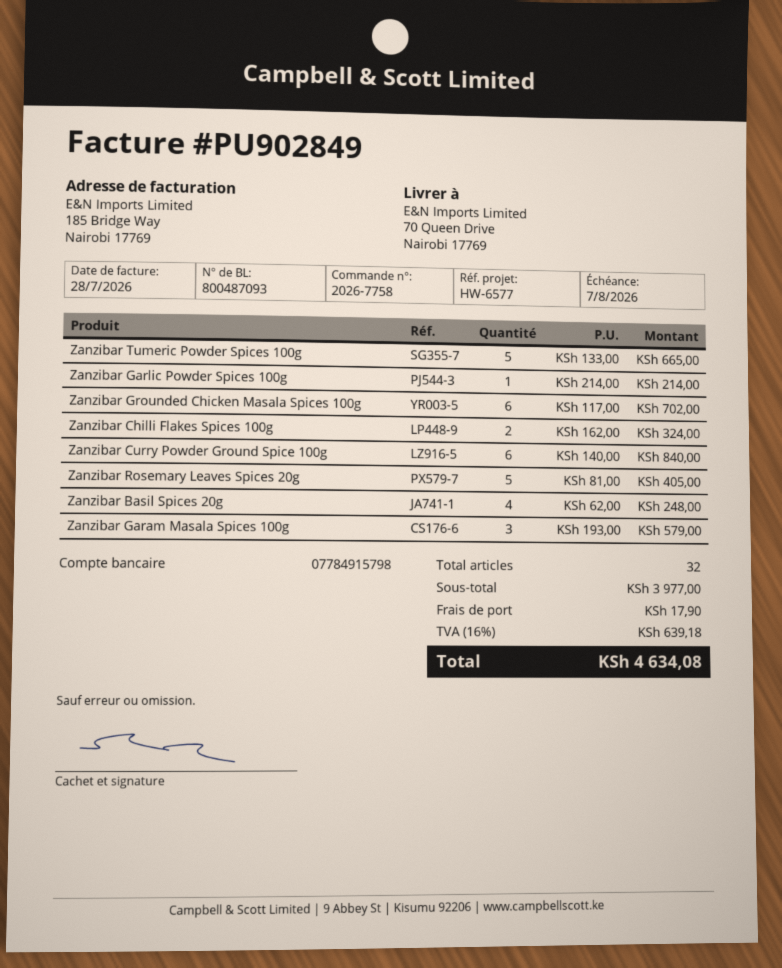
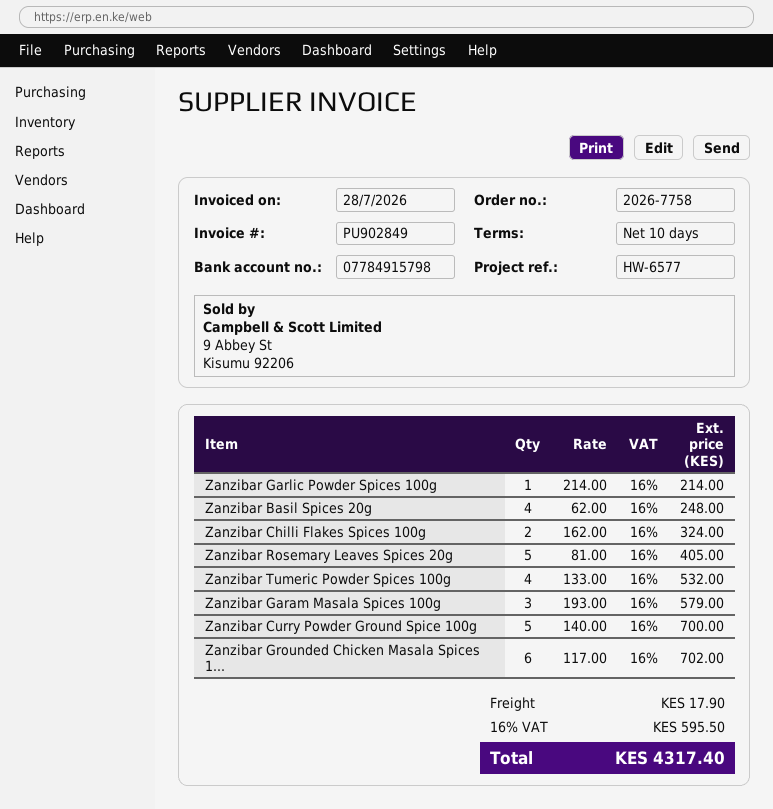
Zanzibar Tumeric Powder Spices 100g: 5 x 133.00 = 665.00 -> 4 x 133.00 = 532.00
Zanzibar Curry Powder Ground Spice 100g: 6 x 140.00 = 840.00 -> 5 x 140.00 = 700.00
tax: 16% = 639.18 -> 16% = 595.50
total: 4634.08 -> 4317.40

